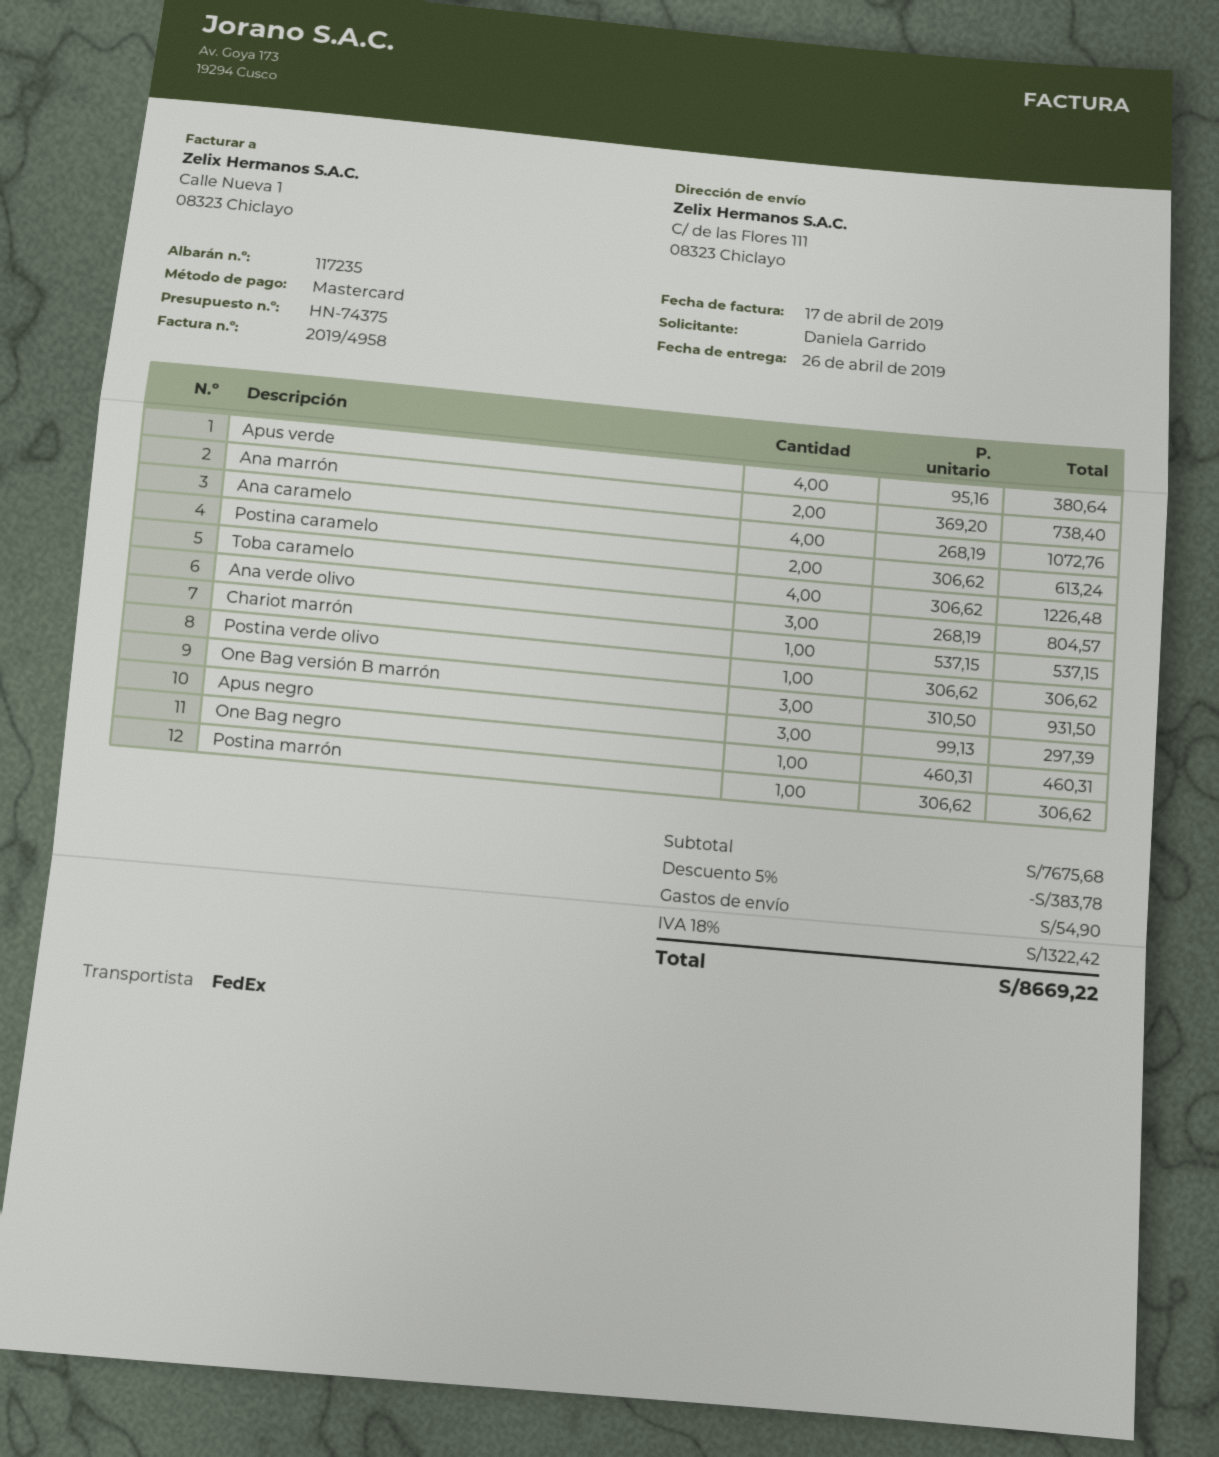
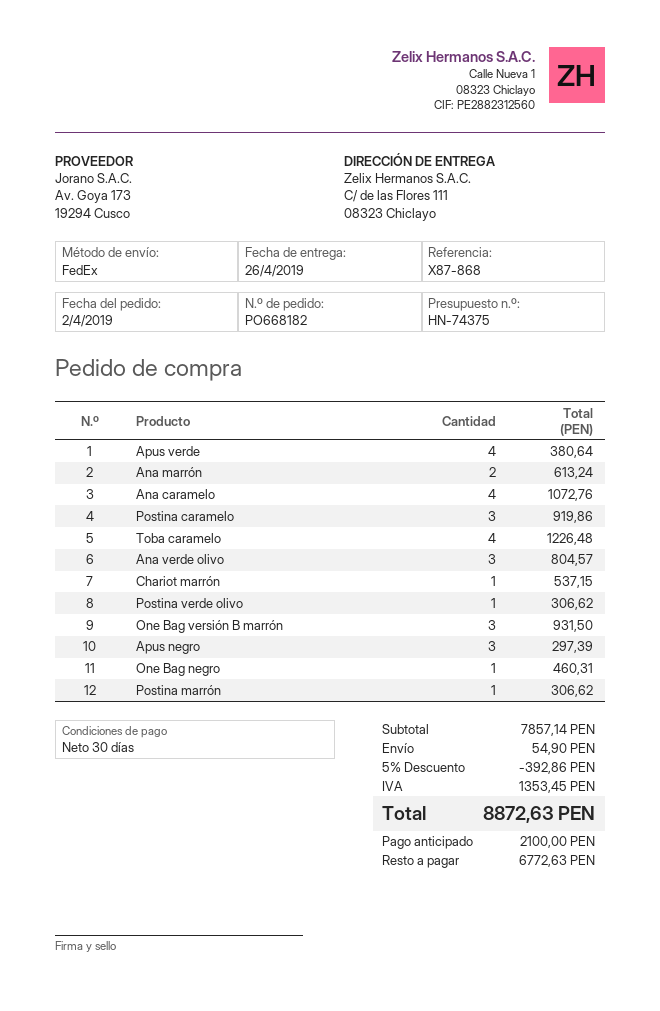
Ana marrón: 2 for 738.40 -> 2 for 613.24
Postina caramelo: 2 for 613.24 -> 3 for 919.86
subtotal: 7675.68 -> 7857.14
discount: 5% = 383.78 -> 5% = 392.86
tax: 1322.42 -> 1353.45
total: 8669.22 -> 8872.63

